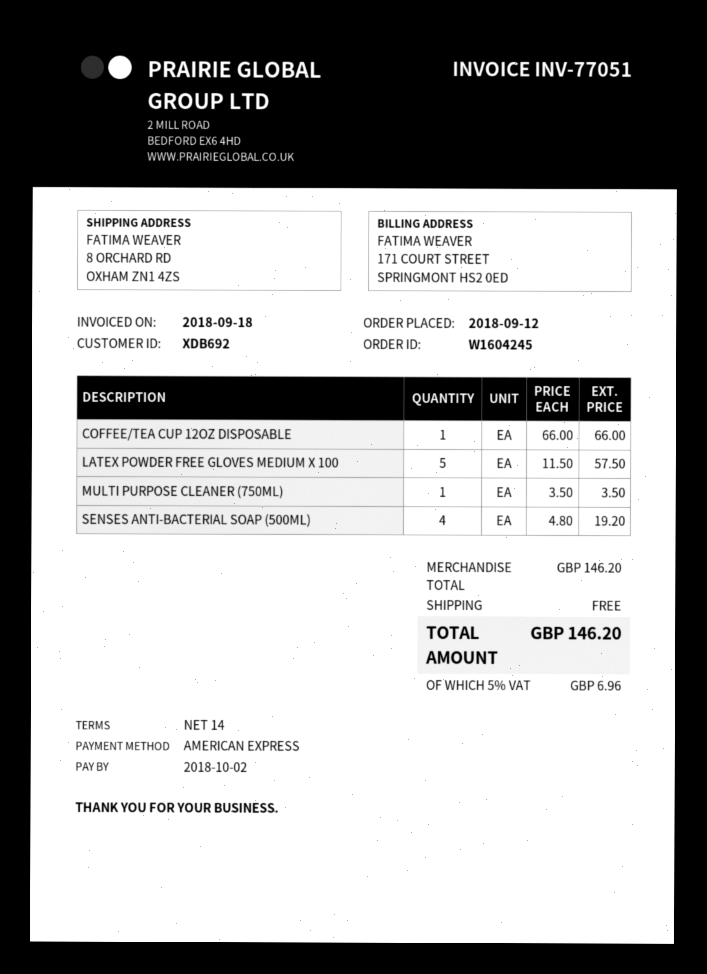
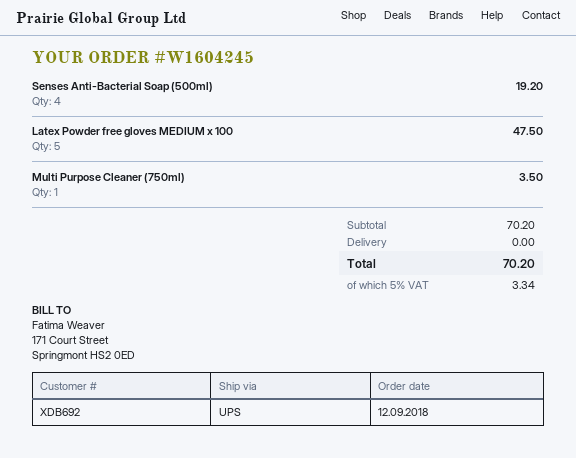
COFFEE/TEA CUP 12OZ DISPOSABLE: 1 for 66.00 -> none
LATEX POWDER FREE GLOVES MEDIUM X 100: 5 for 57.50 -> 5 for 47.50
subtotal: 146.20 -> 70.20
tax: 5% = 6.96 -> 5% = 3.34
total: 146.20 -> 70.20

